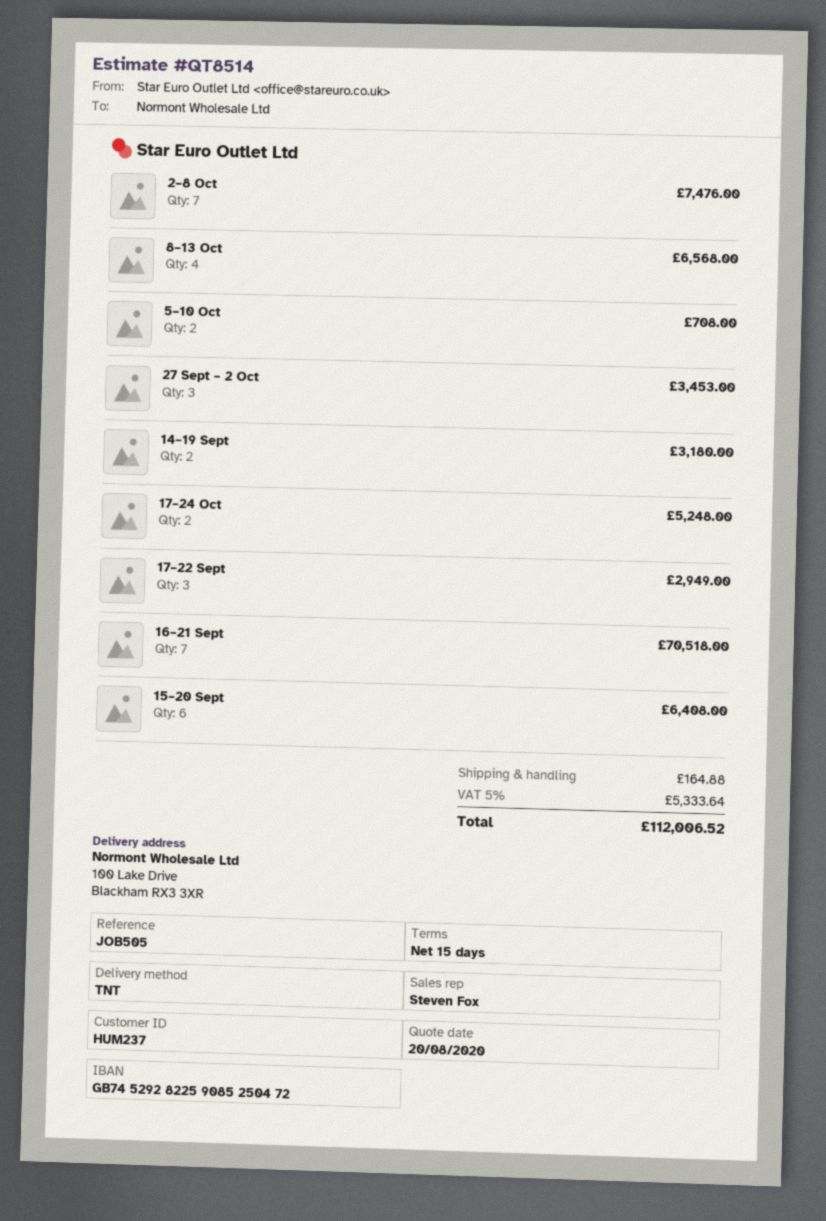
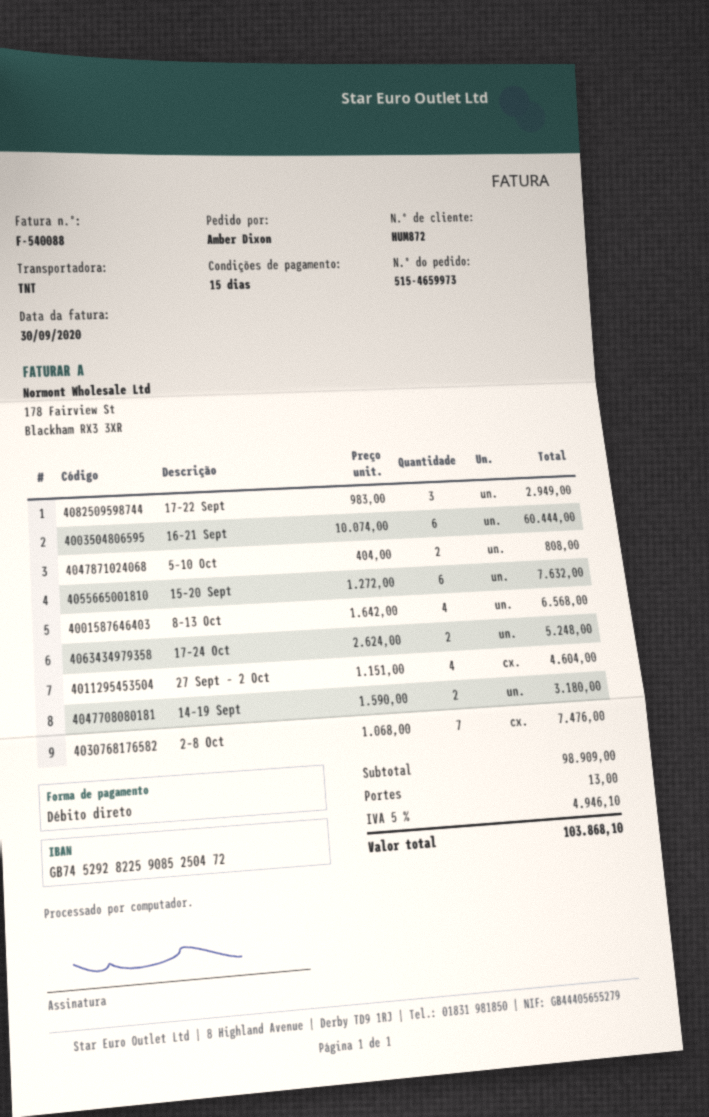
customer number: HUM237 -> HUM872
5–10 Oct: 2 for 708.00 -> 2 for 808.00
27 Sept – 2 Oct: 3 for 3453.00 -> 4 for 4604.00
16–21 Sept: 7 for 70518.00 -> 6 for 60444.00
15–20 Sept: 6 for 6408.00 -> 6 for 7632.00
shipping: 164.88 -> 13.00
tax: 5% = 5333.64 -> 5% = 4946.10
total: 112006.52 -> 103868.10

